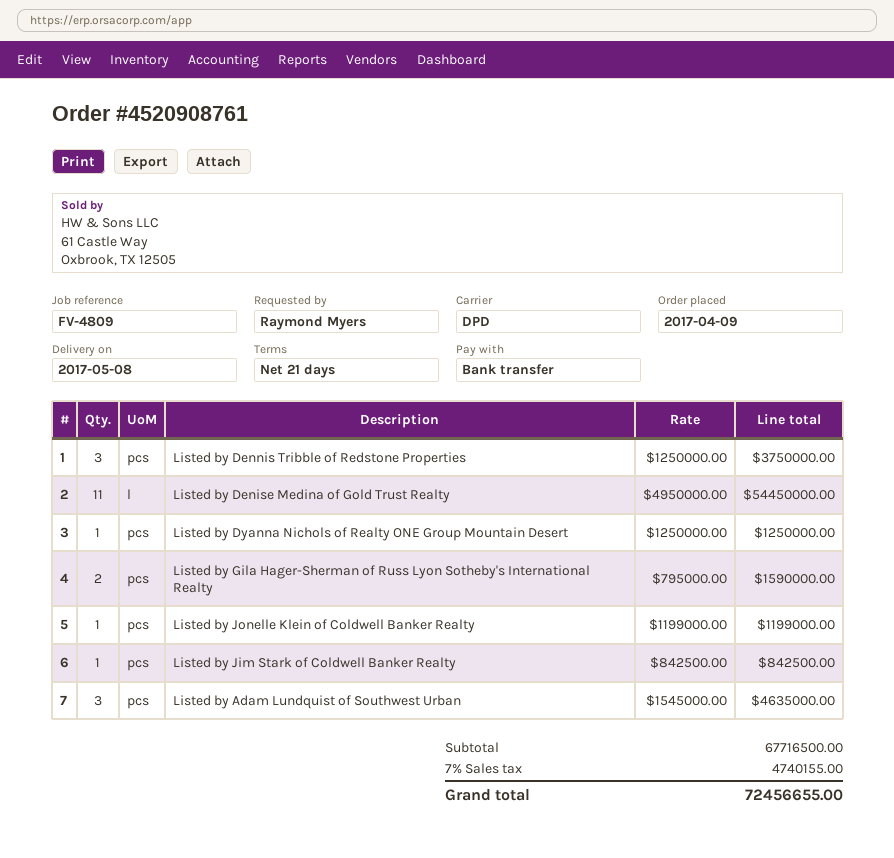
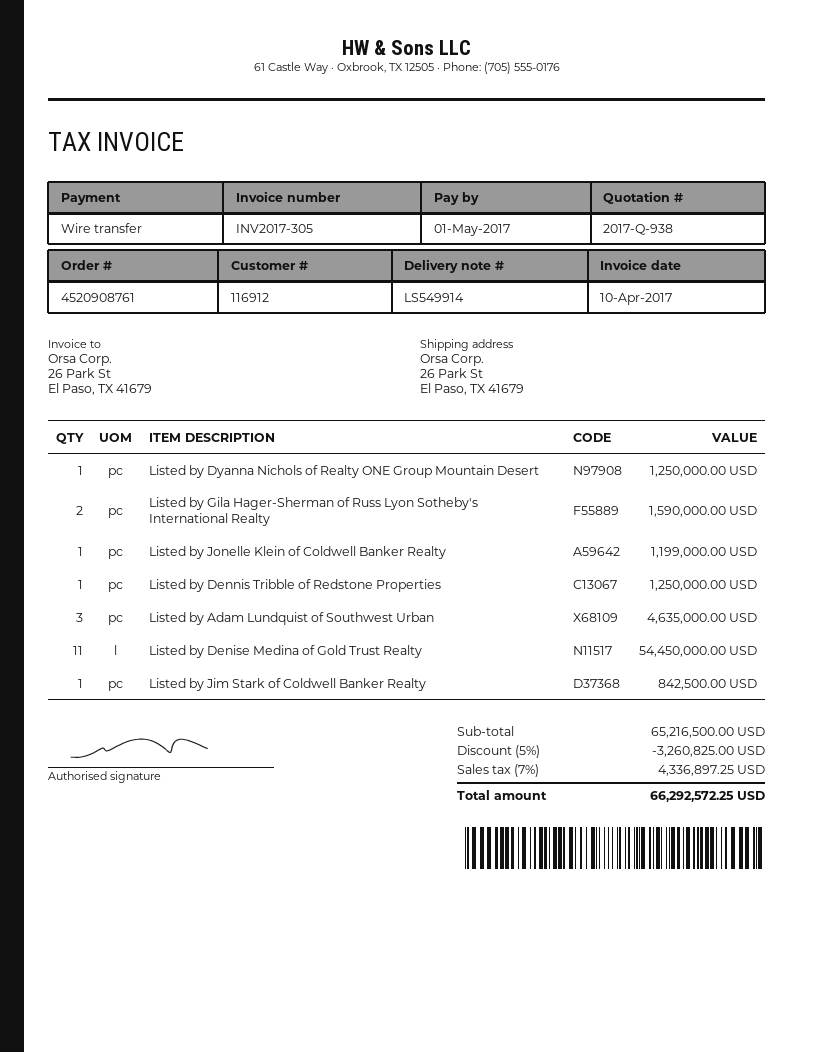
Listed by Dennis Tribble of Redstone Properties: 3 for 3750000.00 -> 1 for 1250000.00
subtotal: 67716500.00 -> 65216500.00
discount: none -> 5% = 3260825.00
tax: 7% = 4740155.00 -> 7% = 4336897.25
total: 72456655.00 -> 66292572.25

